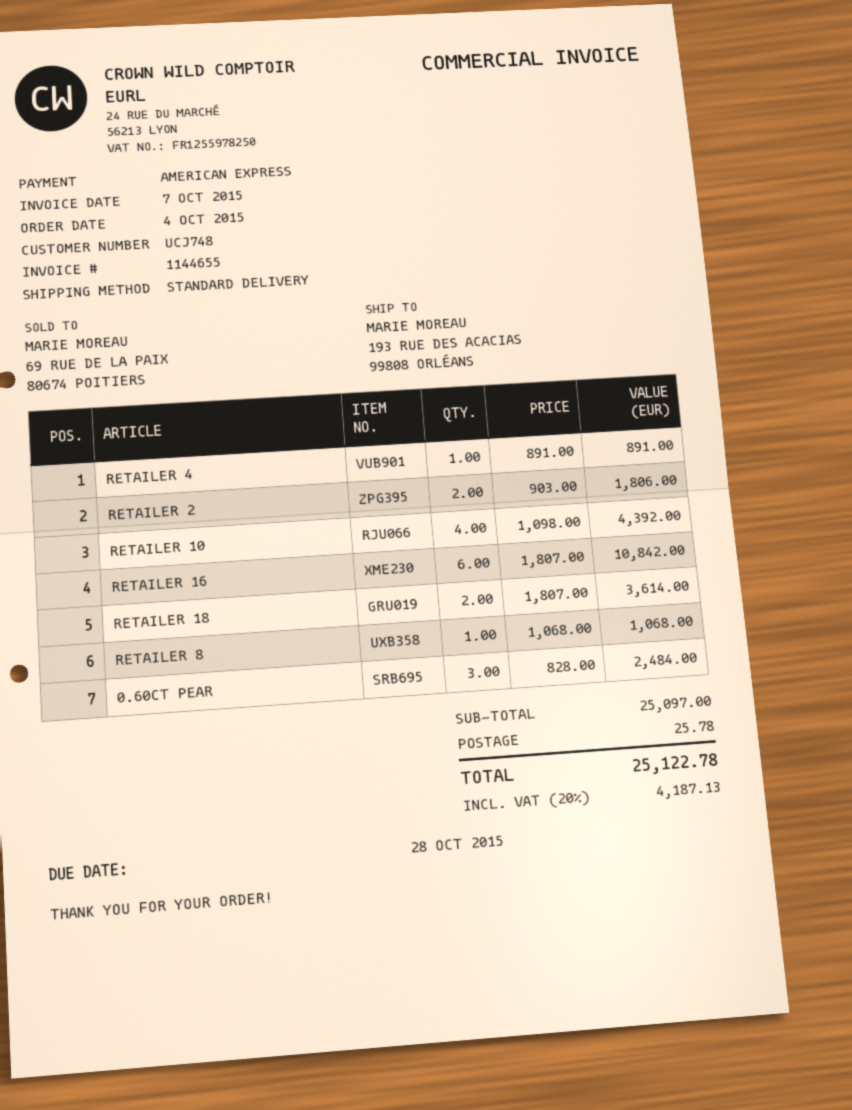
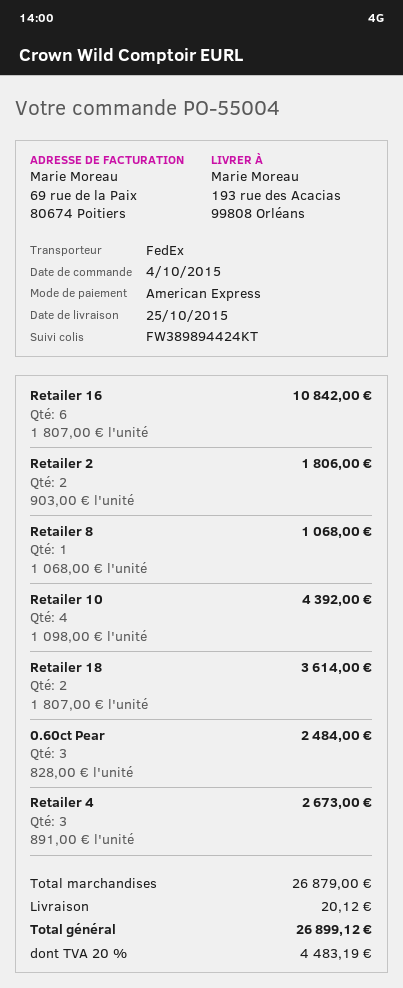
shipping method: standard -> FedEx
RETAILER 4: 1 x 891.00 = 891.00 -> 3 x 891.00 = 2673.00
subtotal: 25097.00 -> 26879.00
shipping: 25.78 -> 20.12
tax: 20% = 4187.13 -> 20% = 4483.19
total: 25122.78 -> 26899.12

